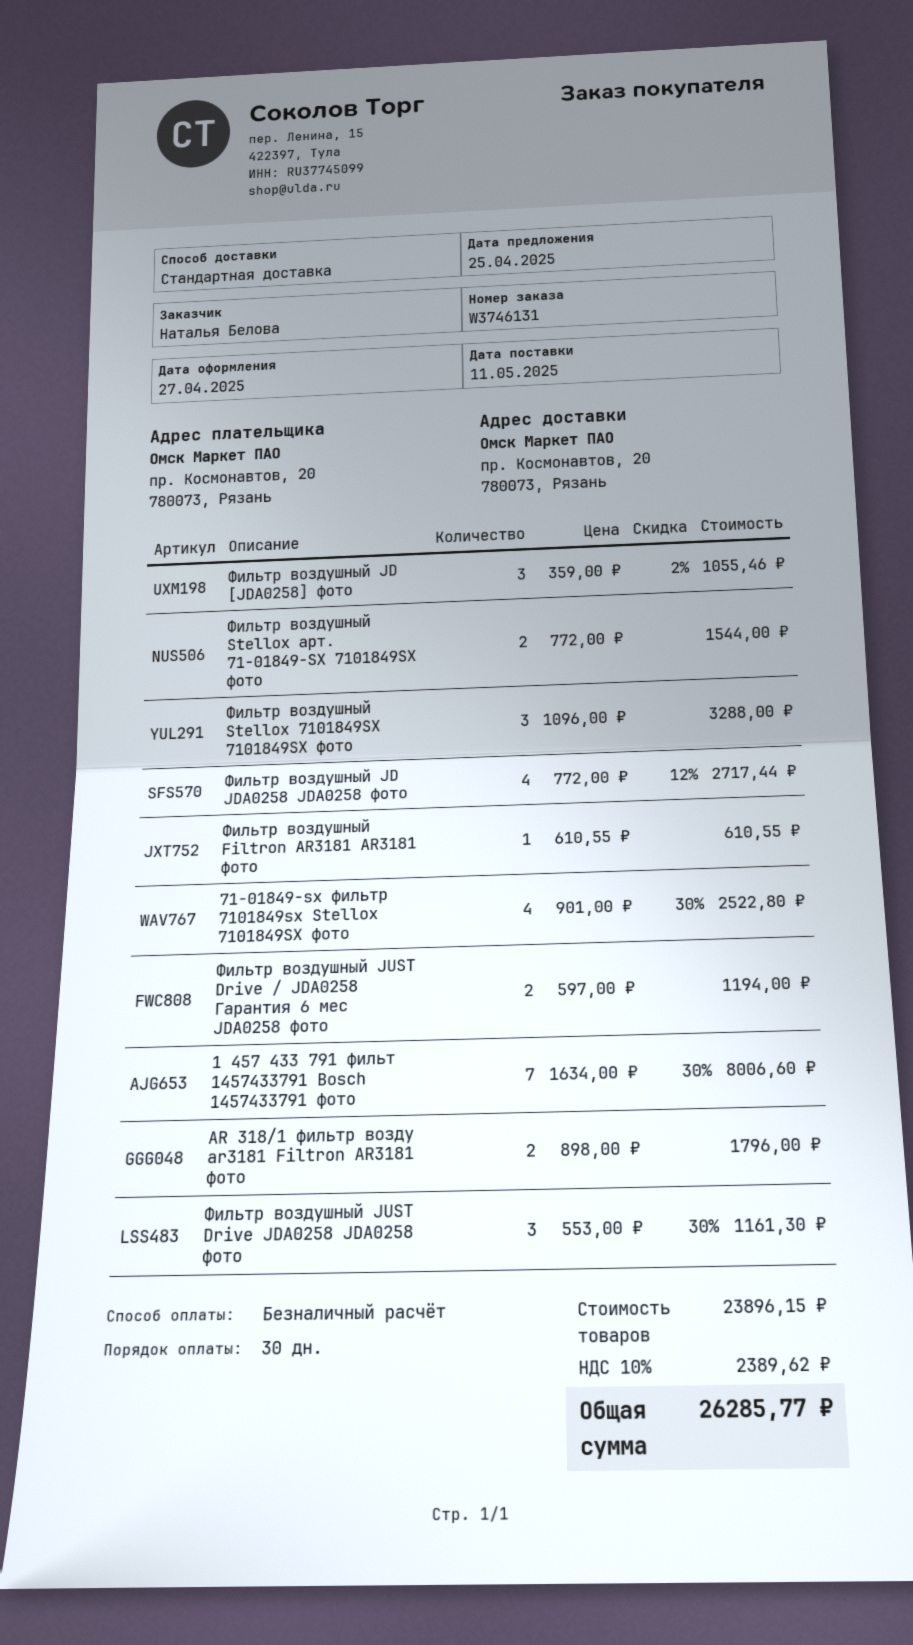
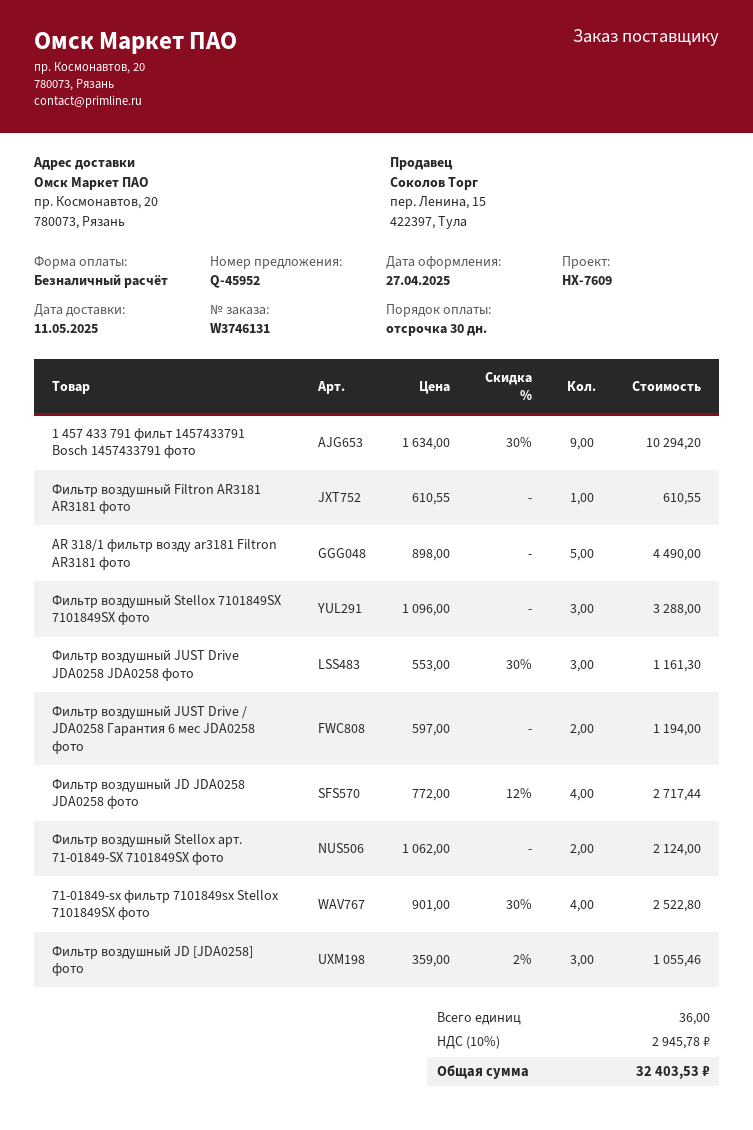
Фильтр воздушный Stellox арт. 71-01849-SX 7101849SX фото: 2 x 772.00 = 1544.00 -> 2 x 1062.00 = 2124.00
1 457 433 791 фильт 1457433791 Bosch 1457433791 фото: 7 x 1634.00 - 30% = 8006.60 -> 9 x 1634.00 - 30% = 10294.20
AR 318/1 фильтр возду ar3181 Filtron AR3181 фото: 2 x 898.00 = 1796.00 -> 5 x 898.00 = 4490.00
tax: 10% = 2389.62 -> 10% = 2945.78
total: 26285.77 -> 32403.53

